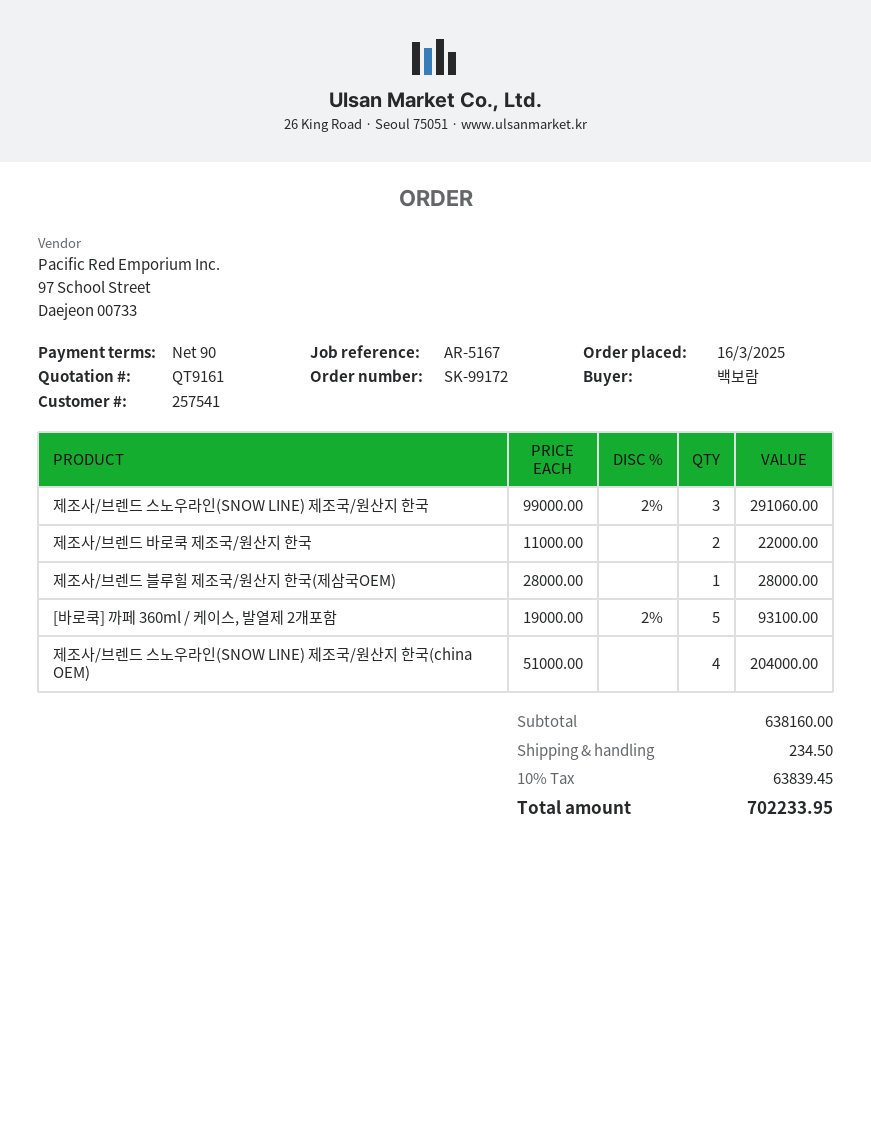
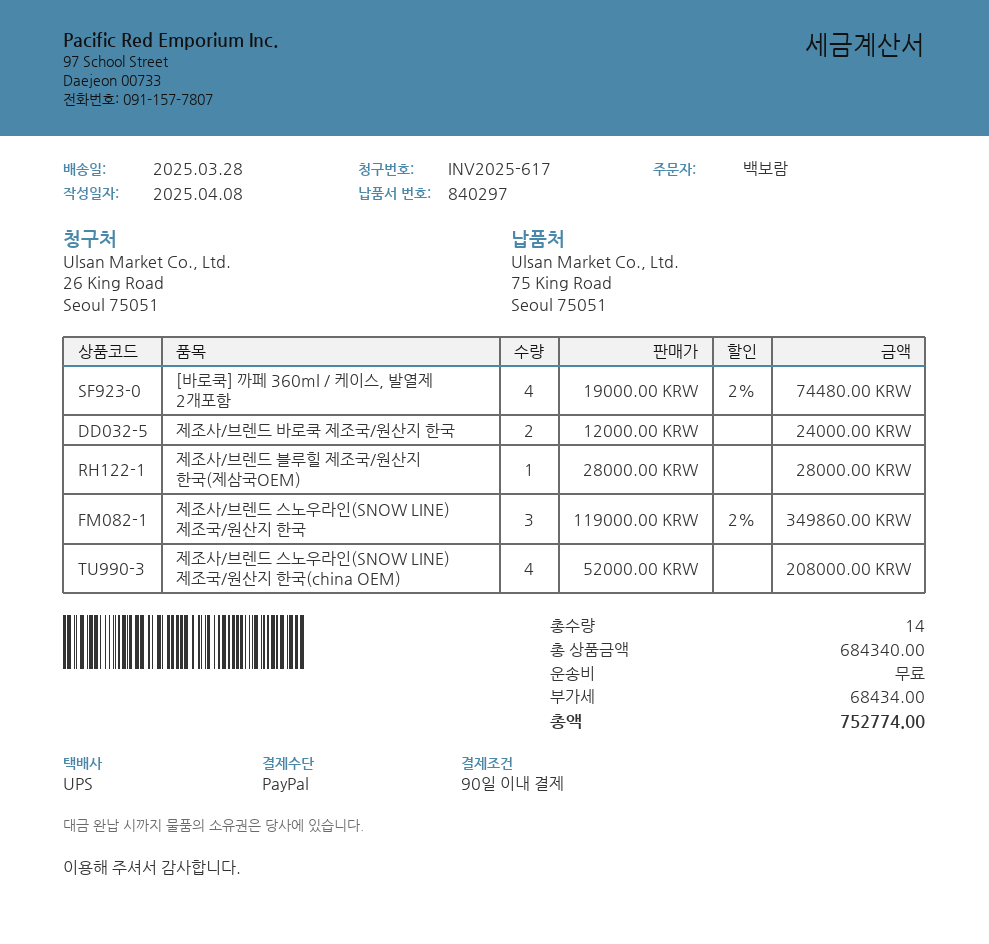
제조사/브렌드 스노우라인(SNOW LINE) 제조국/원산지 한국: 3 x 99000.00 - 2% = 291060.00 -> 3 x 119000.00 - 2% = 349860.00
제조사/브렌드 바로쿡 제조국/원산지 한국: 2 x 11000.00 = 22000.00 -> 2 x 12000.00 = 24000.00
[바로쿡] 까페 360ml / 케이스, 발열제 2개포함: 5 x 19000.00 - 2% = 93100.00 -> 4 x 19000.00 - 2% = 74480.00
제조사/브렌드 스노우라인(SNOW LINE) 제조국/원산지 한국(china OEM): 4 x 51000.00 = 204000.00 -> 4 x 52000.00 = 208000.00
subtotal: 638160.00 -> 684340.00
shipping: 234.50 -> 0.00
tax: 63839.45 -> 68434.00
total: 702233.95 -> 752774.00

